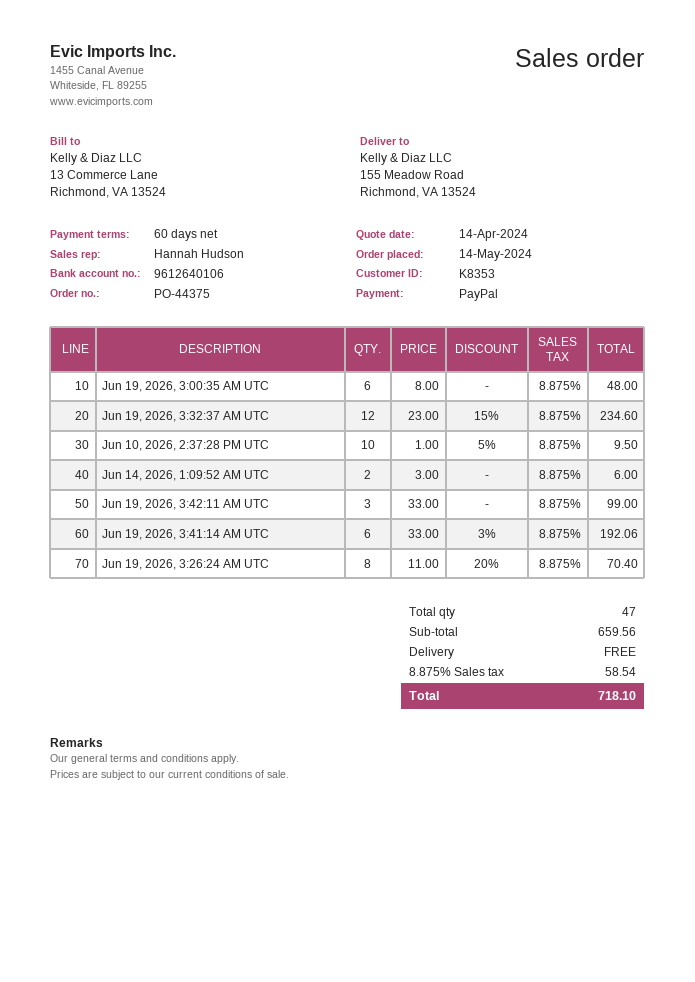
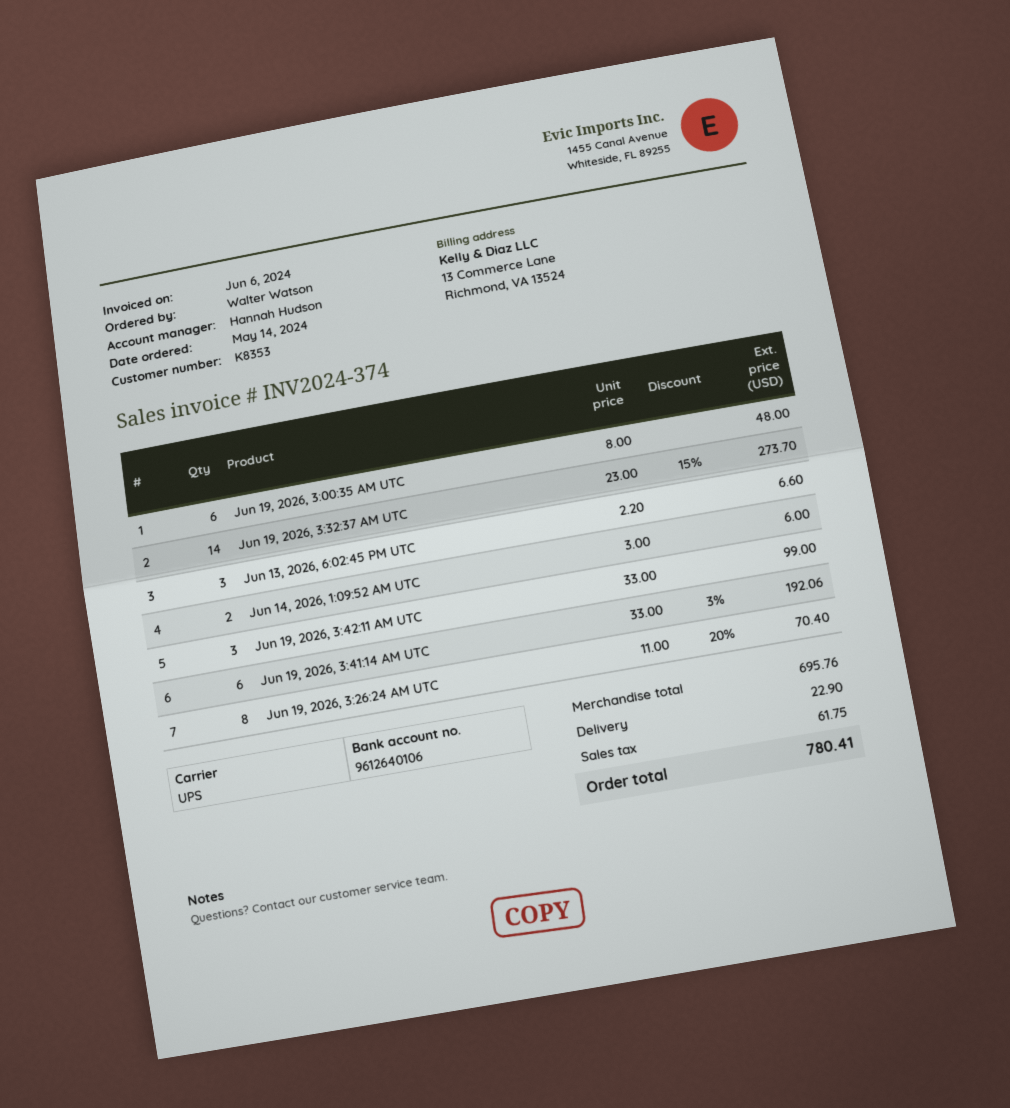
Jun 19, 2026, 3:32:37 AM UTC: 12 x 23.00 - 15% = 234.60 -> 14 x 23.00 - 15% = 273.70
Jun 10, 2026, 2:37:28 PM UTC: 10 x 1.00 - 5% = 9.50 -> none
Jun 13, 2026, 6:02:45 PM UTC: none -> 3 x 2.20 = 6.60
subtotal: 659.56 -> 695.76
shipping: 0.00 -> 22.90
tax: 58.54 -> 61.75
total: 718.10 -> 780.41

